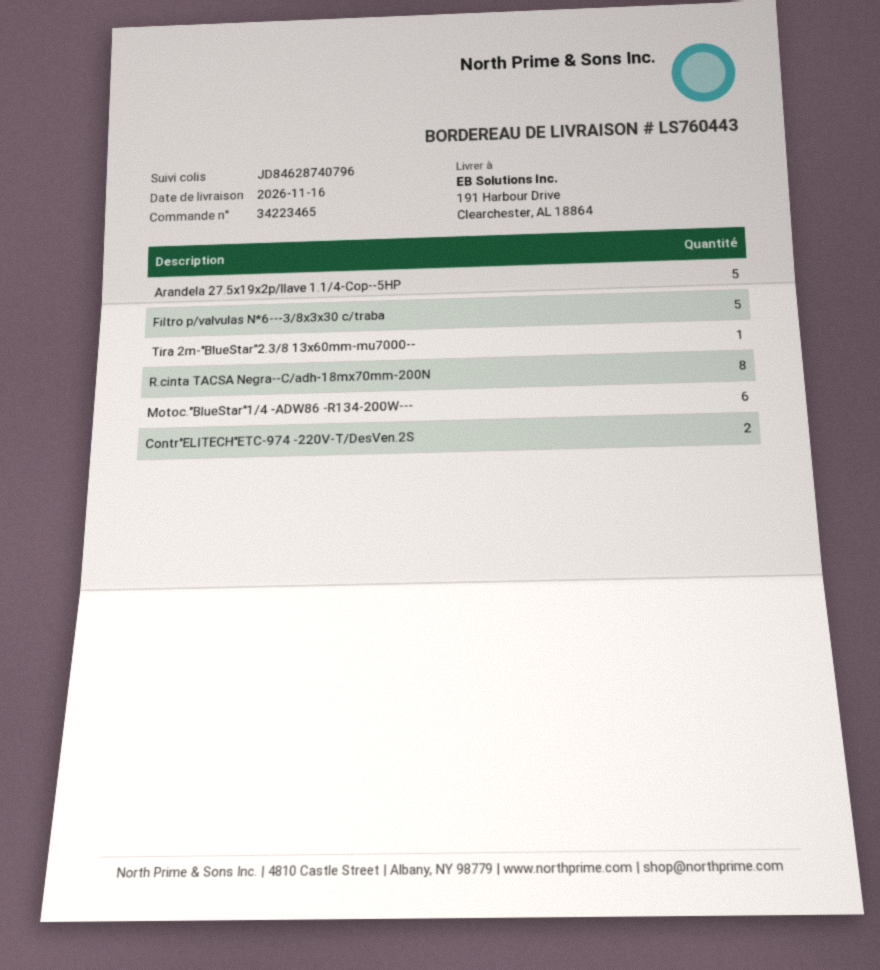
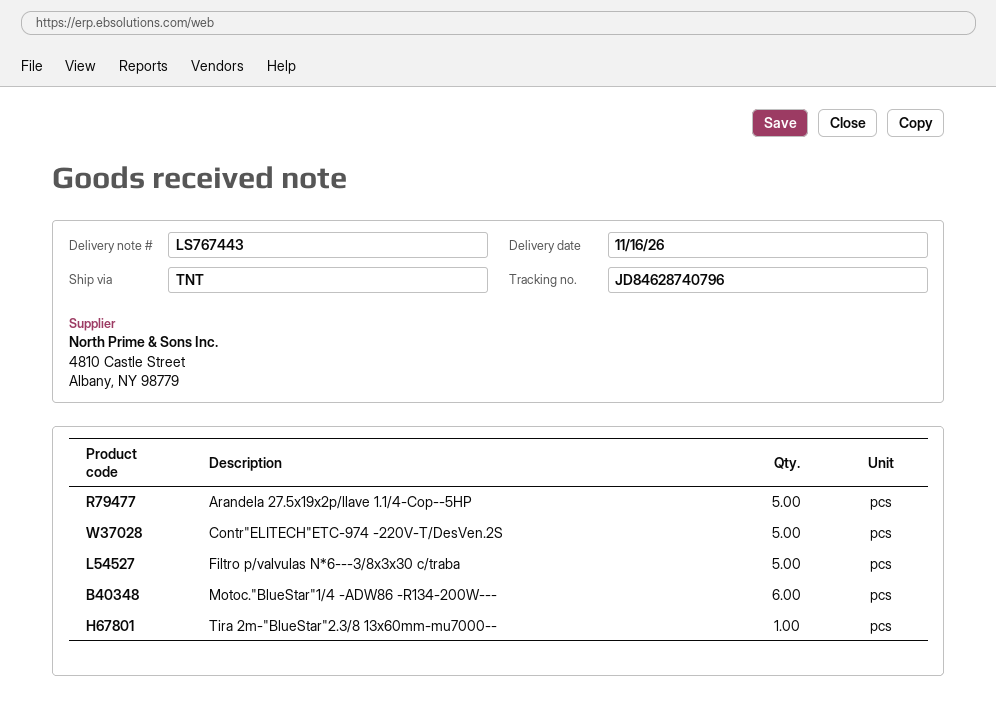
delivery note number: LS760443 -> LS767443
R.cinta TACSA Negra--C/adh-18mx70mm-200N: 8 -> none
Contr"ELITECH"ETC-974 -220V-T/DesVen.2S: 2 -> 5

